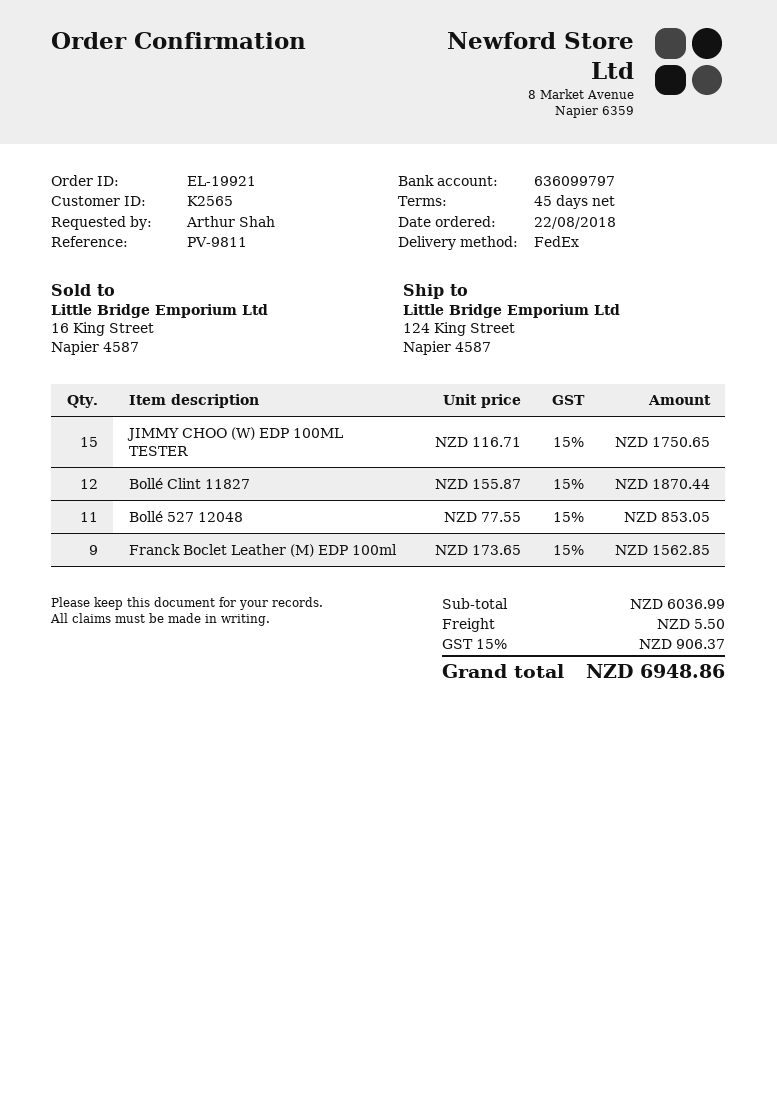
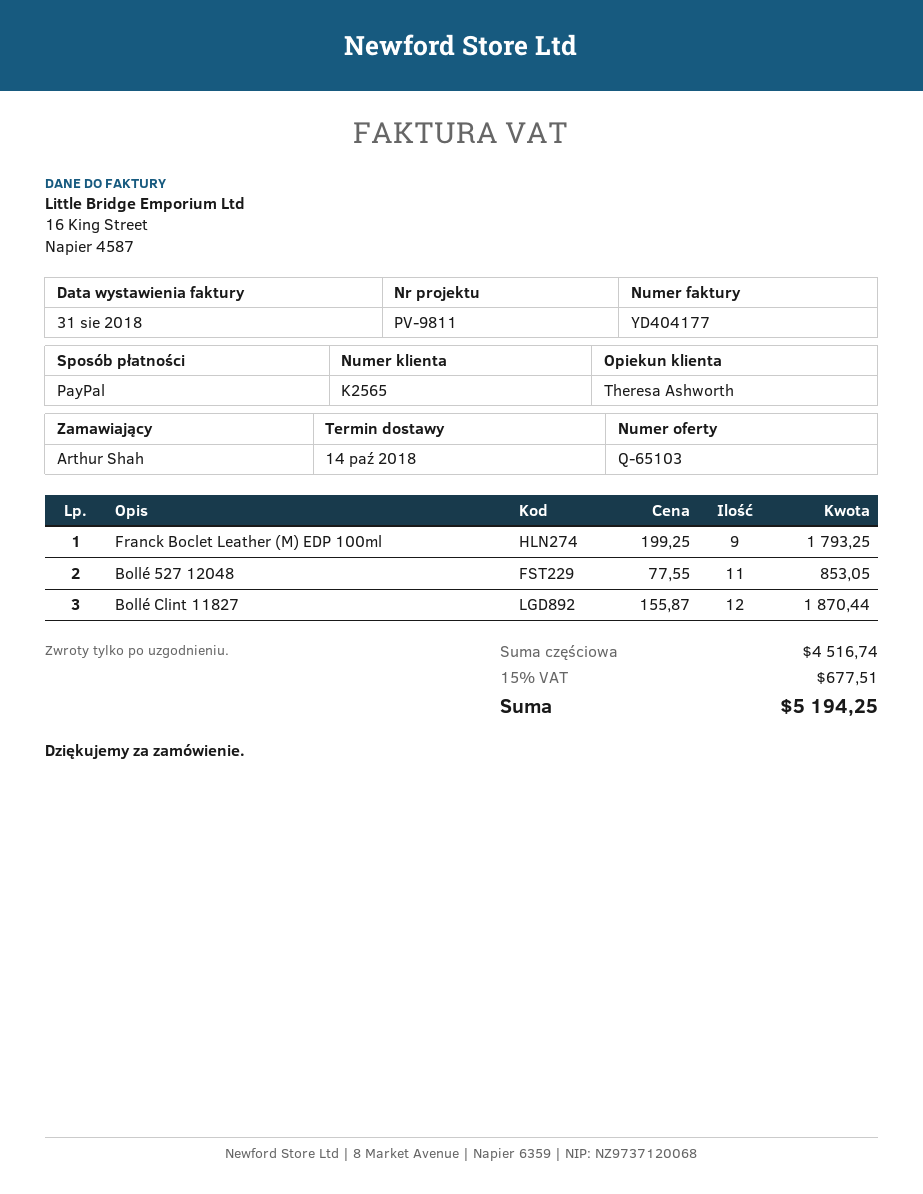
JIMMY CHOO (W) EDP 100ML TESTER: 15 x 116.71 = 1750.65 -> none
Franck Boclet Leather (M) EDP 100ml: 9 x 173.65 = 1562.85 -> 9 x 199.25 = 1793.25
subtotal: 6036.99 -> 4516.74
shipping: 5.50 -> none
tax: 15% = 906.37 -> 15% = 677.51
total: 6948.86 -> 5194.25

